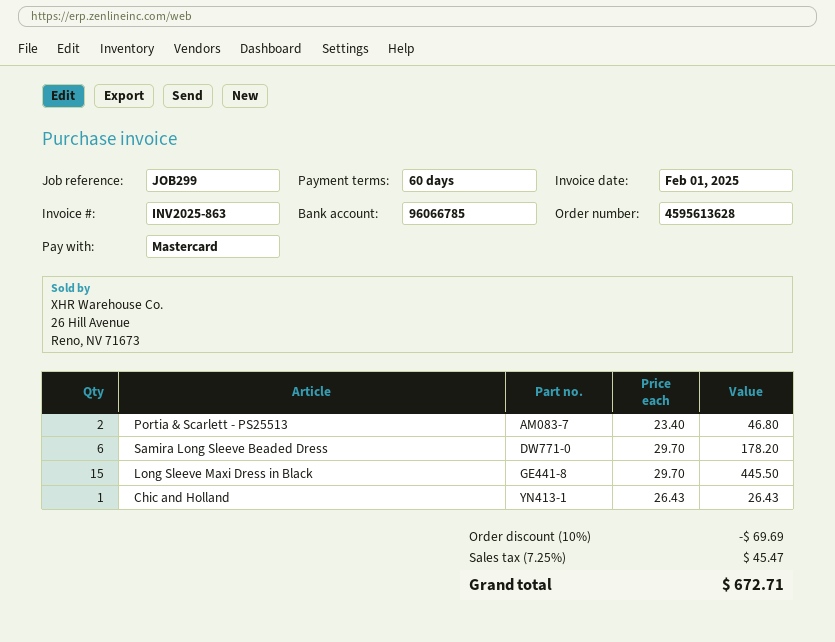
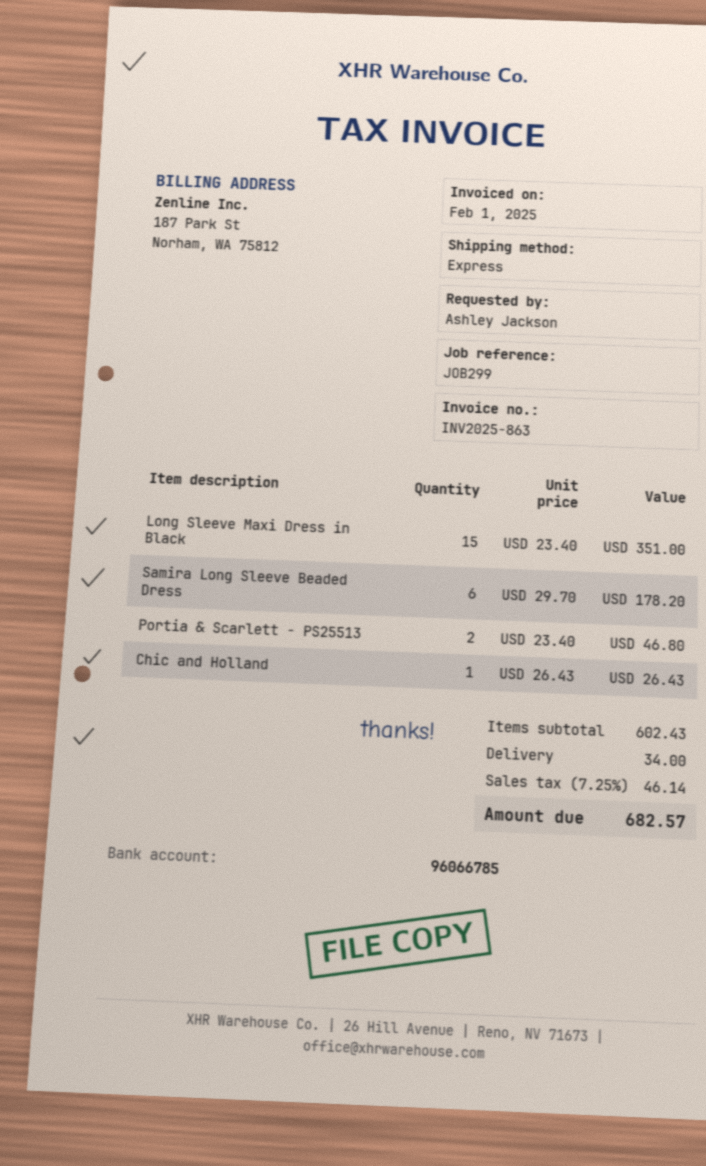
Long Sleeve Maxi Dress in Black: 15 x 29.70 = 445.50 -> 15 x 23.40 = 351.00
discount: 10% = 69.69 -> none
shipping: none -> 34.00
tax: 7.25% = 45.47 -> 7.25% = 46.14
total: 672.71 -> 682.57

